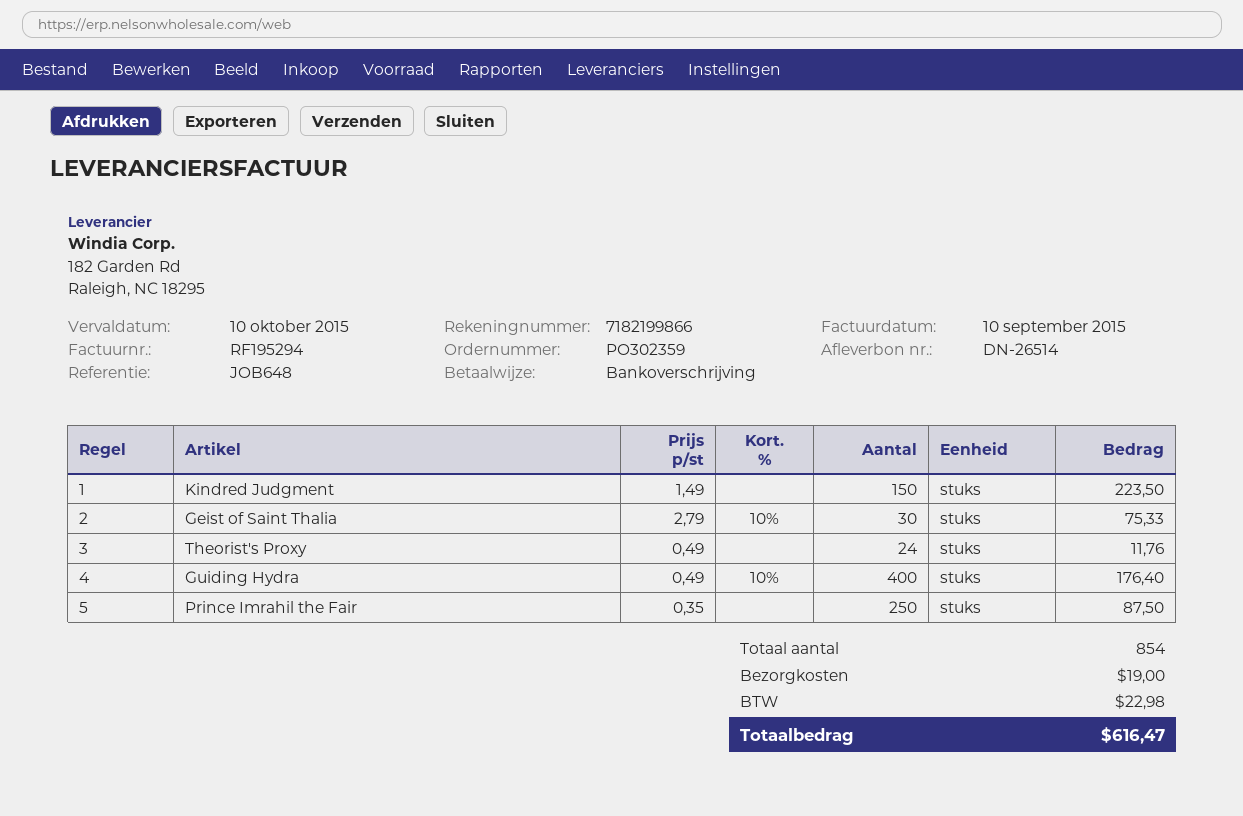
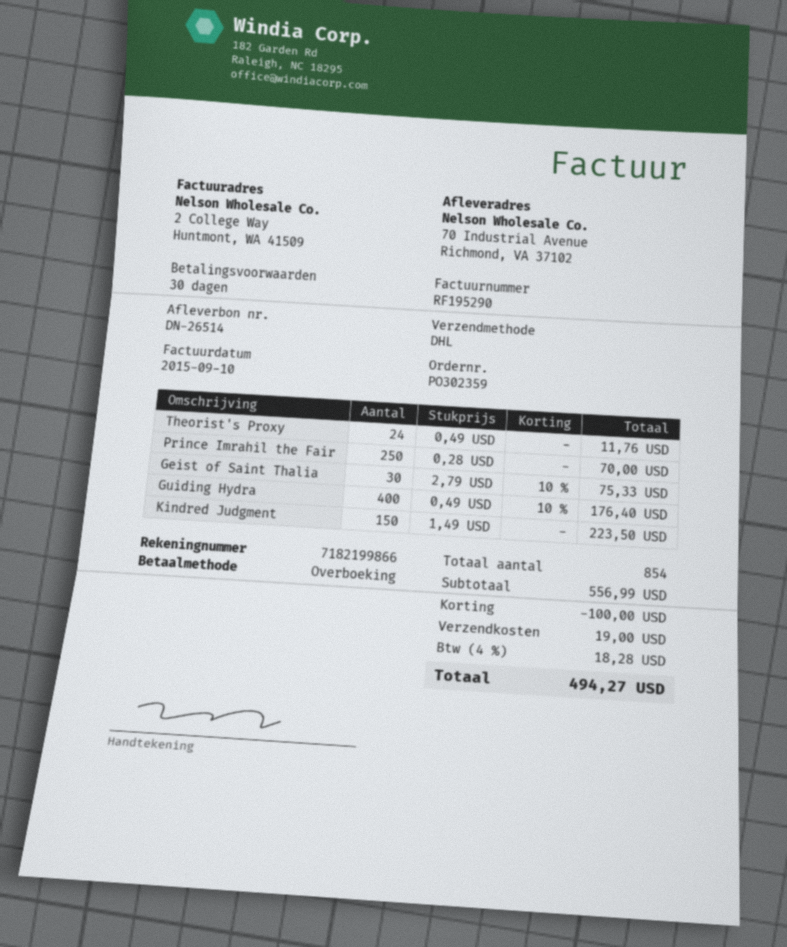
invoice number: RF195294 -> RF195290
Prince Imrahil the Fair: 250 x 0.35 = 87.50 -> 250 x 0.28 = 70.00
discount: none -> 100.00
tax: 22.98 -> 18.28
total: 616.47 -> 494.27

